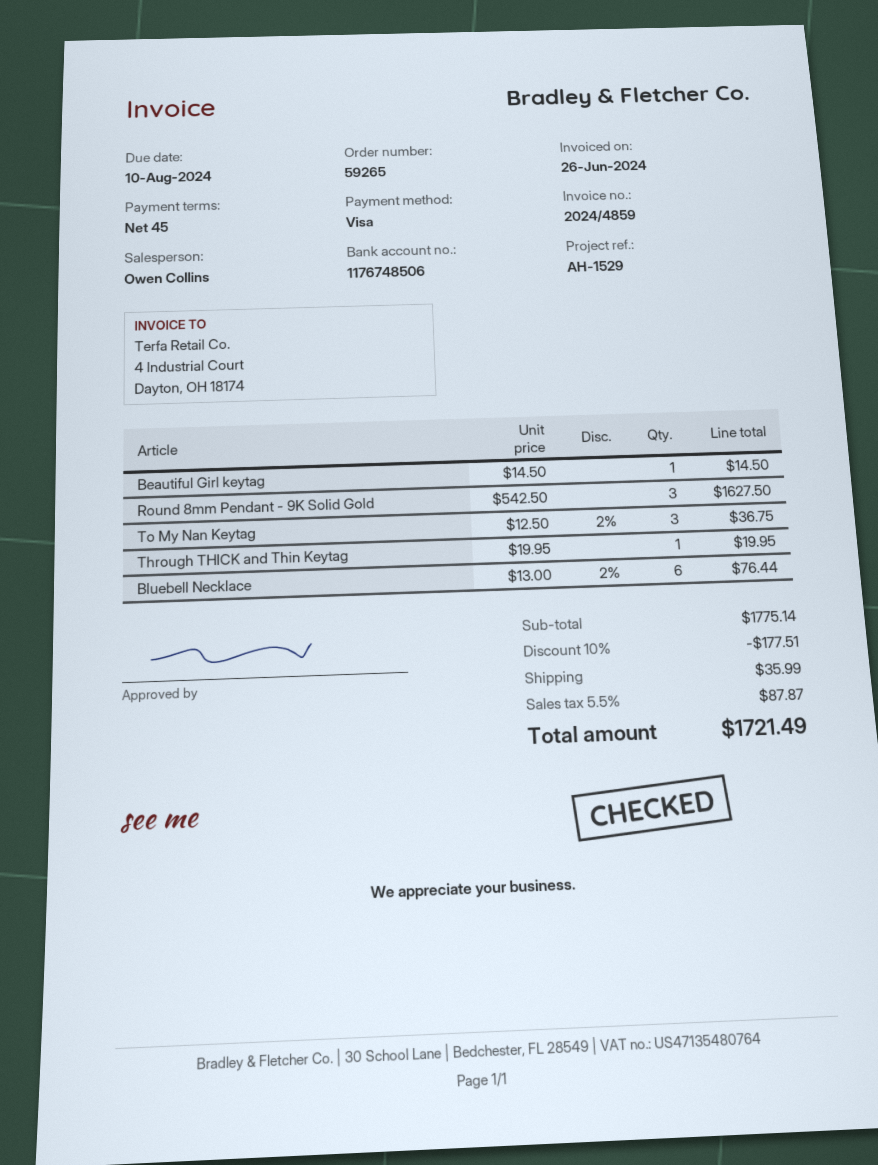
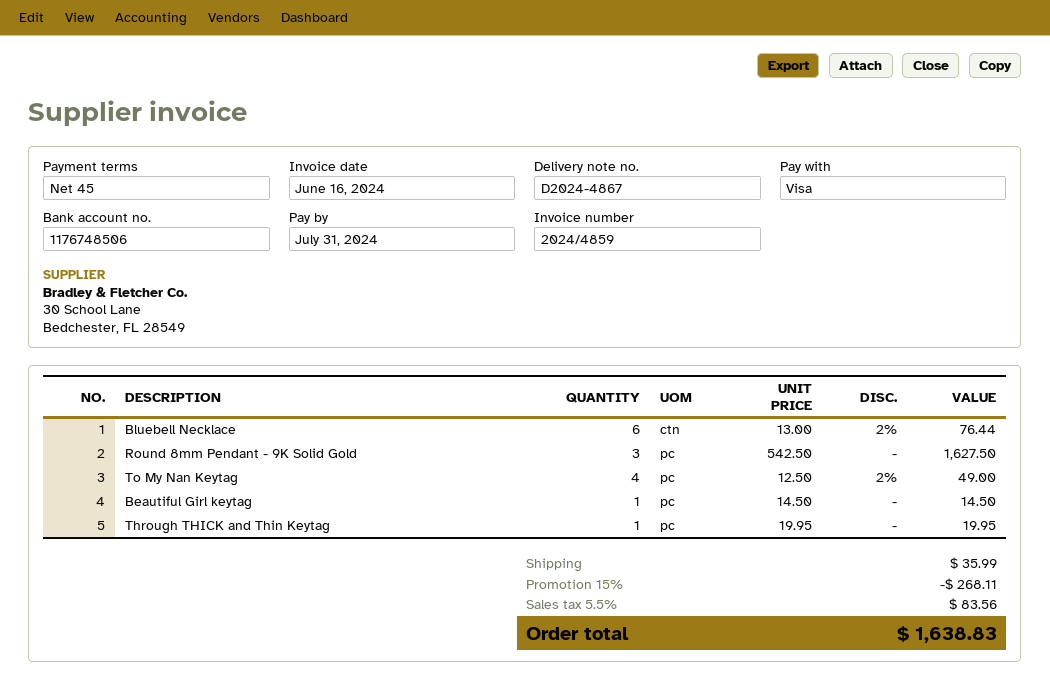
invoice date: 2024-06-26 -> 2024-06-16
due date: 2024-08-10 -> 2024-07-31
To My Nan Keytag: 3 x 12.50 - 2% = 36.75 -> 4 x 12.50 - 2% = 49.00
discount: 10% = 177.51 -> 15% = 268.11
tax: 5.5% = 87.87 -> 5.5% = 83.56
total: 1721.49 -> 1638.83

